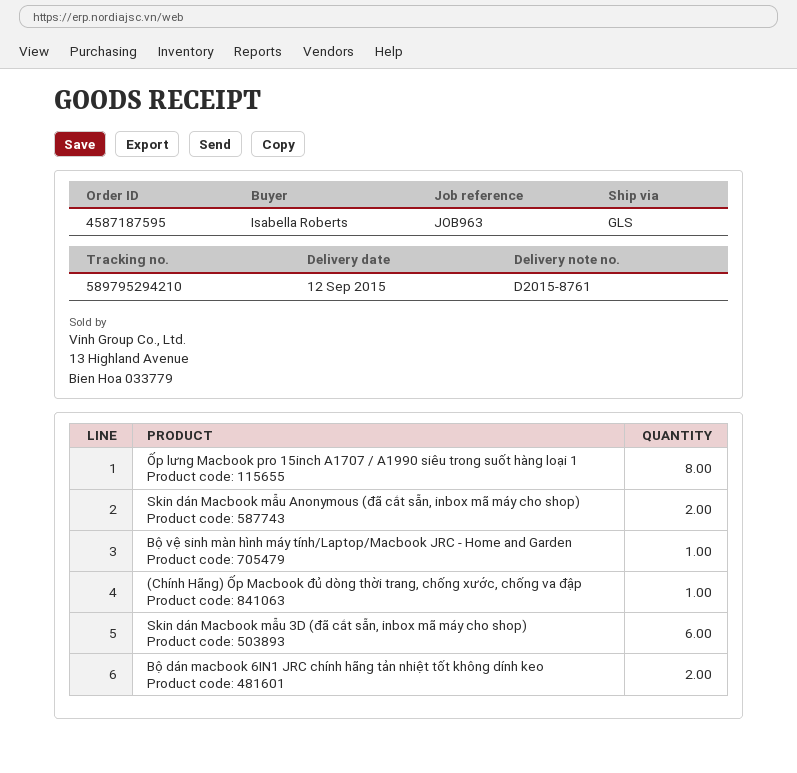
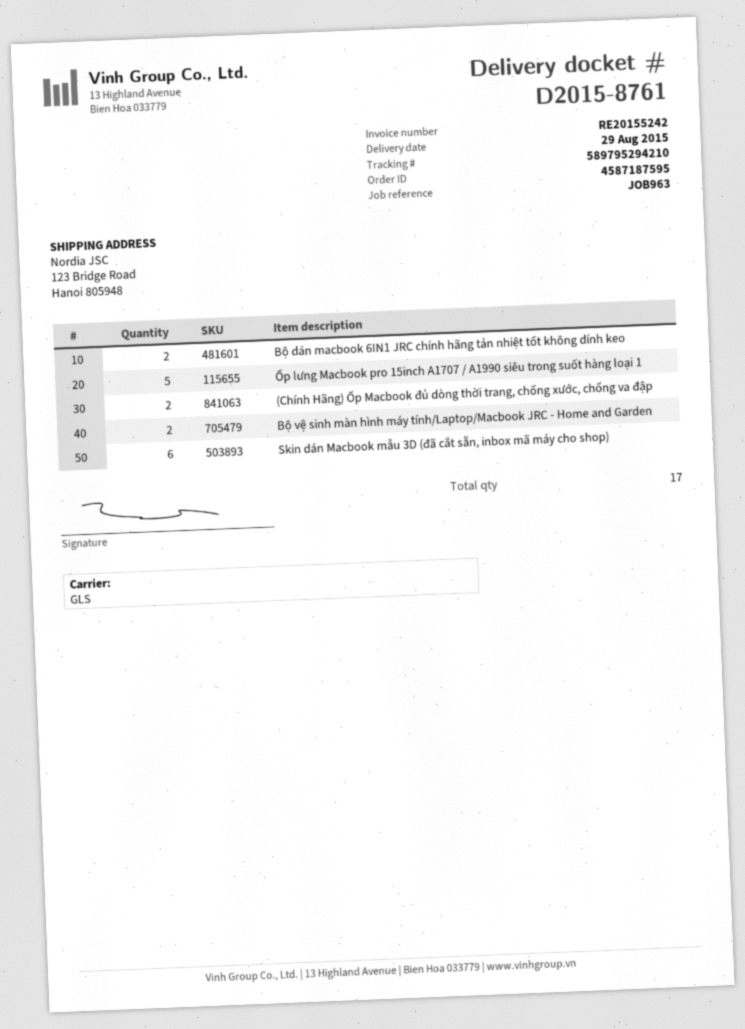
delivery date: 2015-09-12 -> 2015-08-29
Ốp lưng Macbook pro 15inch A1707 / A1990 siêu trong suốt hàng loại 1: 8 -> 5
Skin dán Macbook mẫu Anonymous (đã cắt sẵn, inbox mã máy cho shop): 2 -> none
Bộ vệ sinh màn hình máy tính/Laptop/Macbook JRC - Home and Garden: 1 -> 2
(Chính Hãng) Ốp Macbook đủ dòng thời trang, chống xước, chống va đập: 1 -> 2

